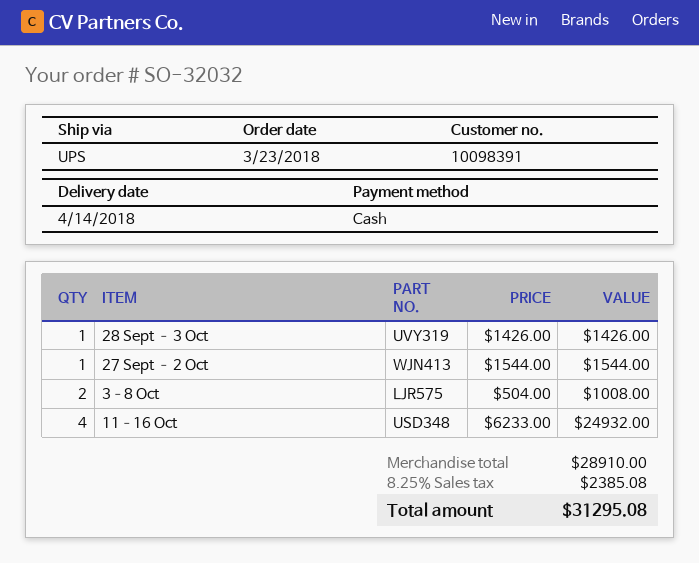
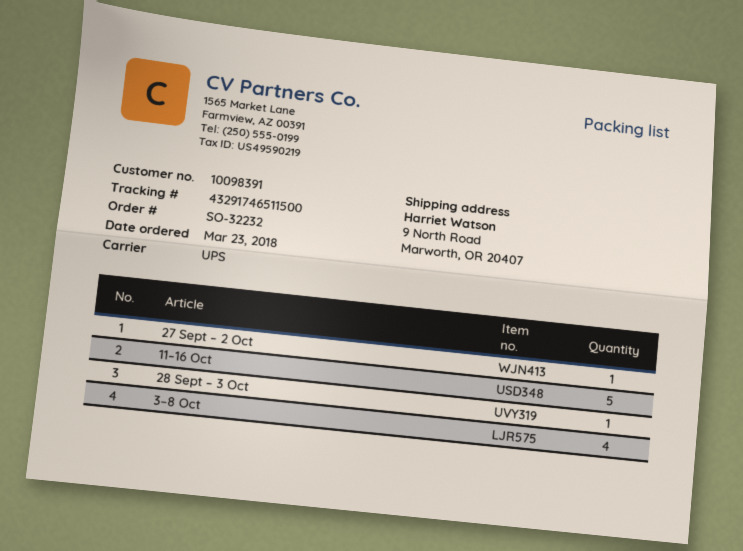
order number: SO-32032 -> SO-32232
3–8 Oct: 2 -> 4
11–16 Oct: 4 -> 5

